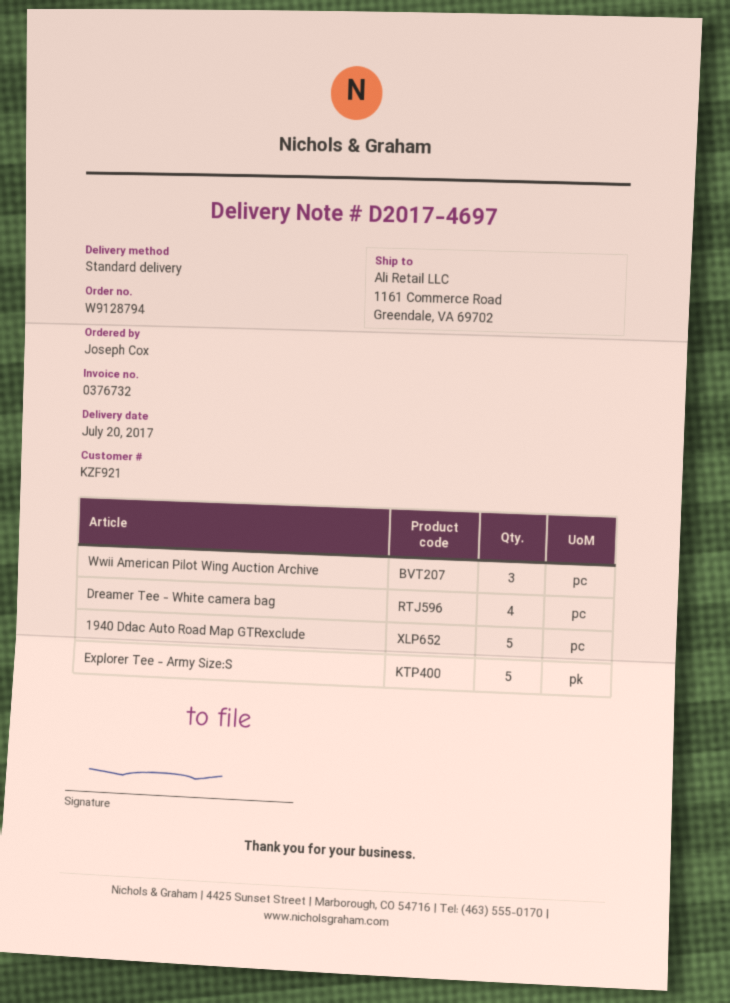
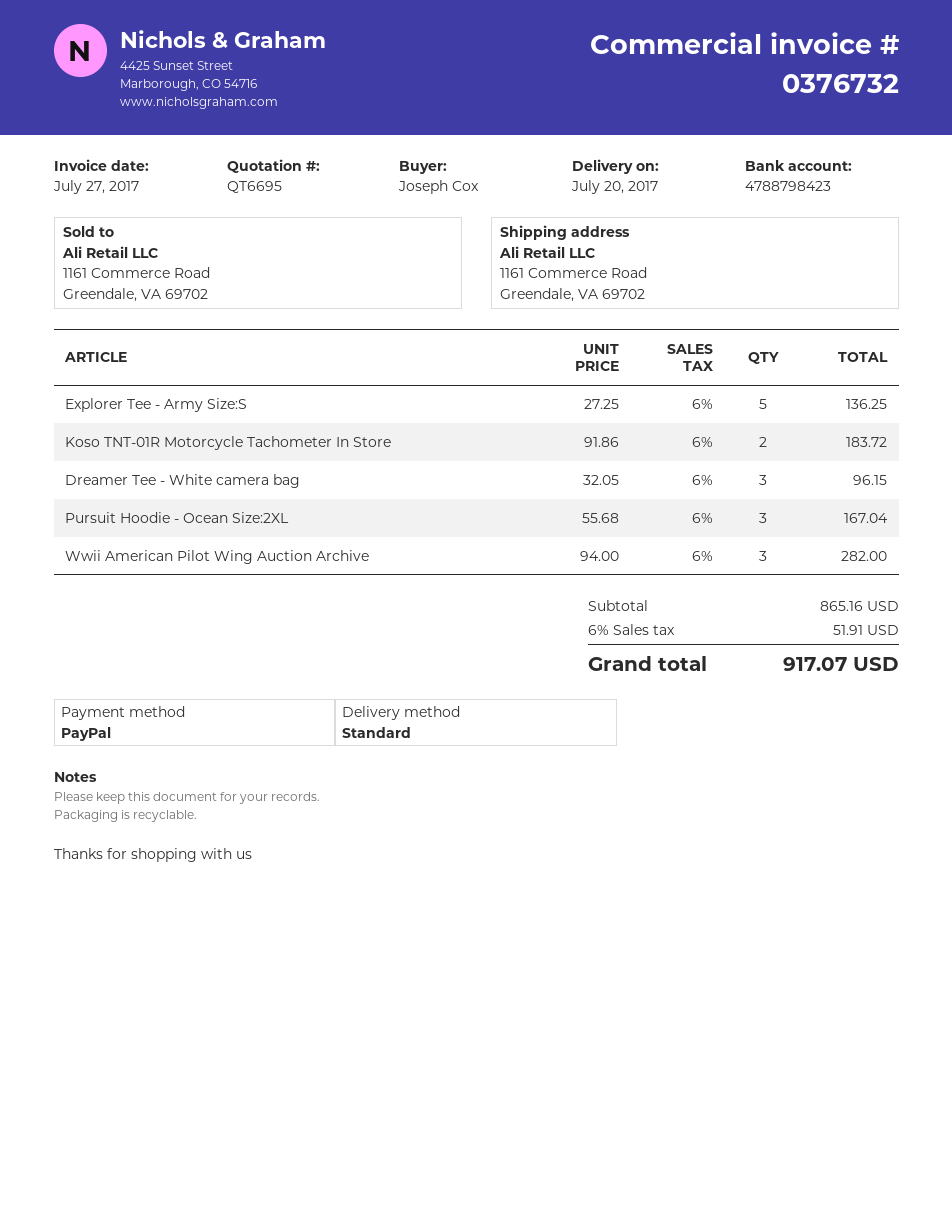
Dreamer Tee - White camera bag: 4 -> 3
1940 Ddac Auto Road Map GTRexclude: 5 -> none
Koso TNT-01R Motorcycle Tachometer In Store: none -> 2
Pursuit Hoodie - Ocean Size:2XL: none -> 3

